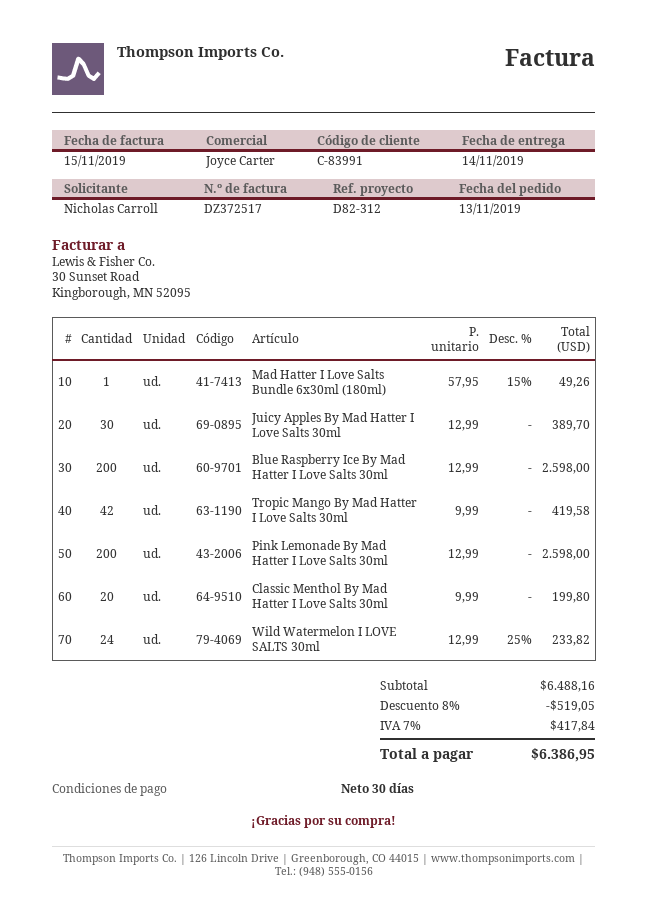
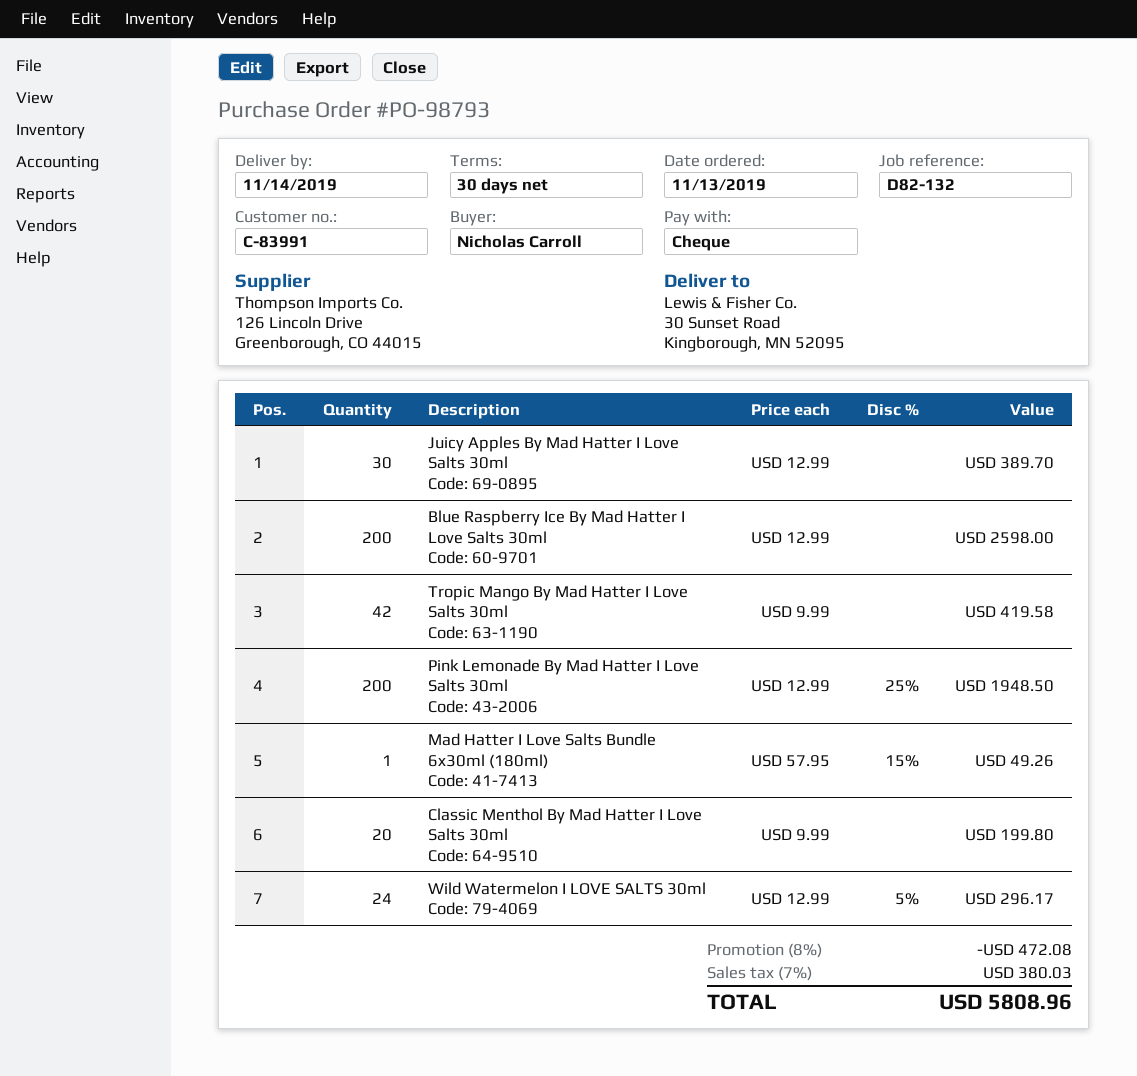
reference: D82-312 -> D82-132
Pink Lemonade By Mad Hatter I Love Salts 30ml: 200 x 12.99 = 2598.00 -> 200 x 12.99 - 25% = 1948.50
Wild Watermelon I LOVE SALTS 30ml: 24 x 12.99 - 25% = 233.82 -> 24 x 12.99 - 5% = 296.17
discount: 8% = 519.05 -> 8% = 472.08
tax: 7% = 417.84 -> 7% = 380.03
total: 6386.95 -> 5808.96

